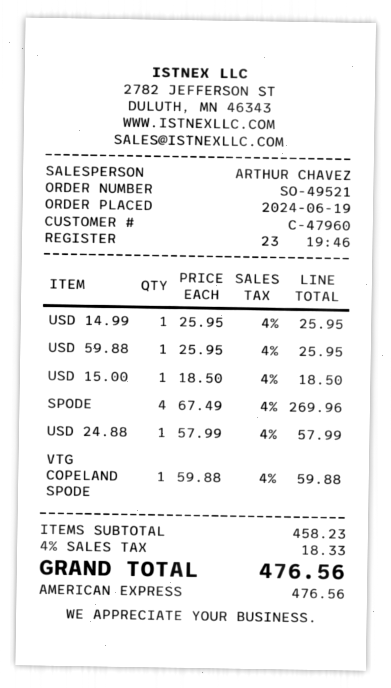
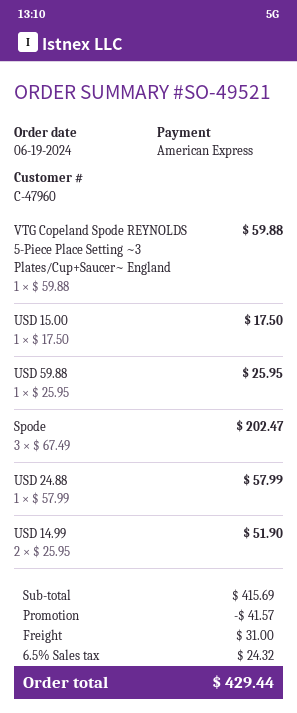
USD 14.99: 1 x 25.95 = 25.95 -> 2 x 25.95 = 51.90
USD 15.00: 1 x 18.50 = 18.50 -> 1 x 17.50 = 17.50
SPODE: 4 x 67.49 = 269.96 -> 3 x 67.49 = 202.47
subtotal: 458.23 -> 415.69
discount: none -> 41.57
shipping: none -> 31.00
tax: 4% = 18.33 -> 6.5% = 24.32
total: 476.56 -> 429.44

